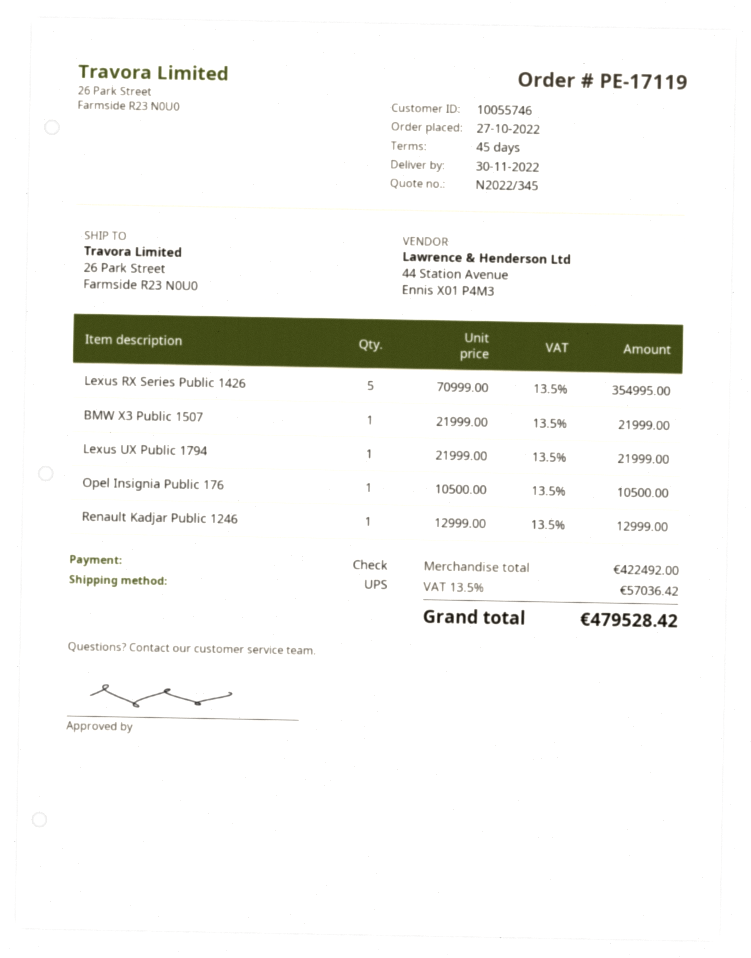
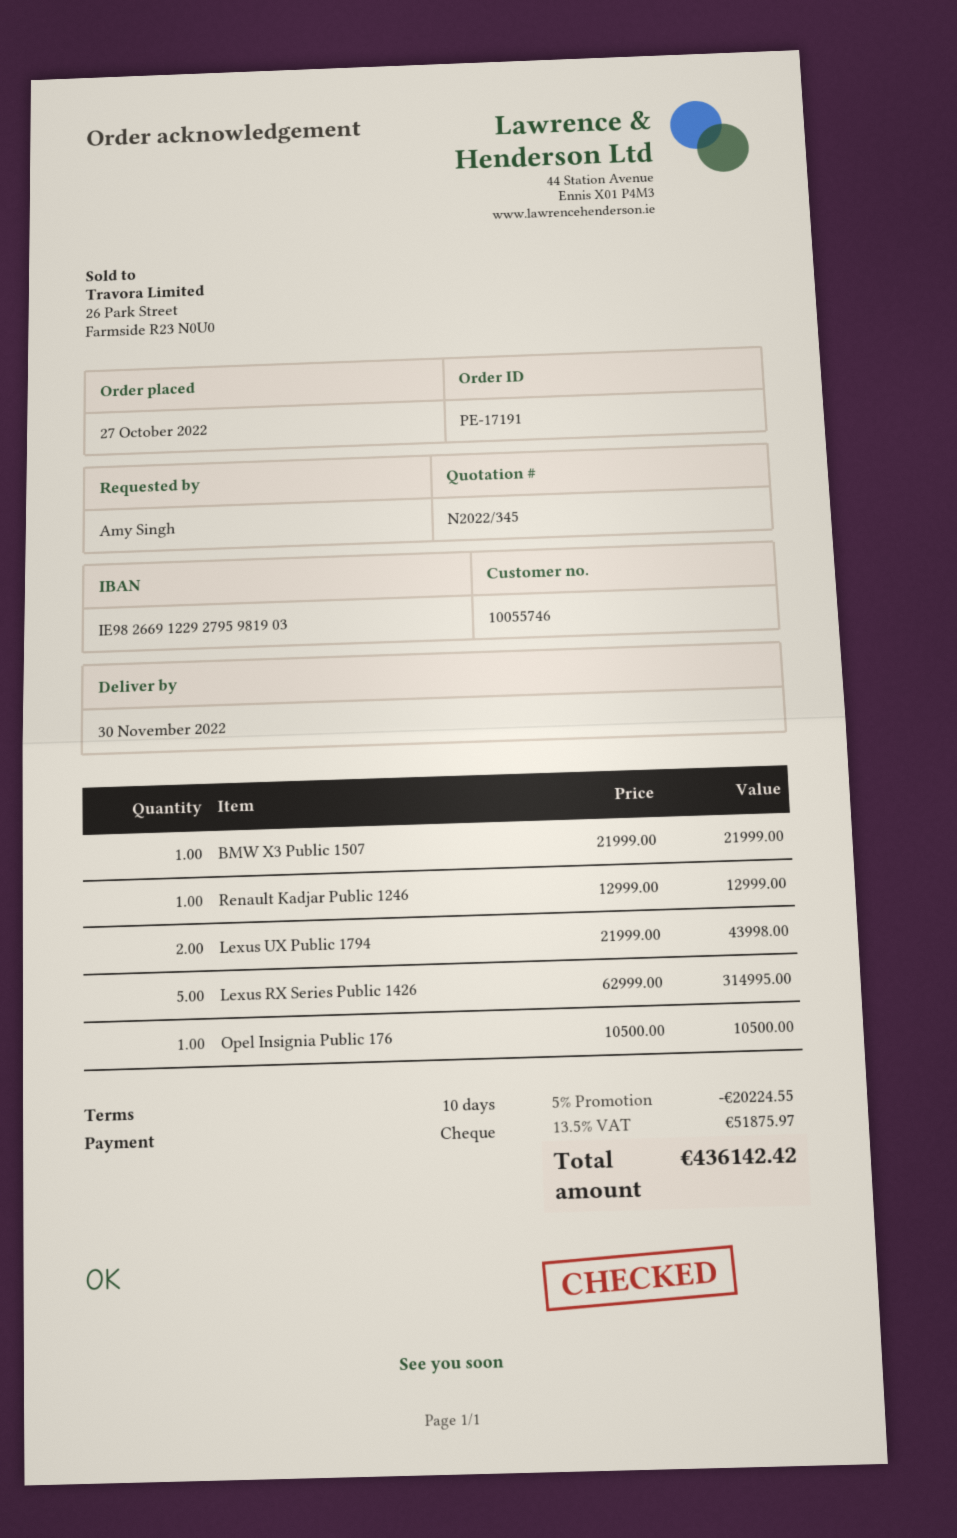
order number: PE-17119 -> PE-17191
payment terms: 45 days -> 10 days
Lexus RX Series Public 1426: 5 x 70999.00 = 354995.00 -> 5 x 62999.00 = 314995.00
Lexus UX Public 1794: 1 x 21999.00 = 21999.00 -> 2 x 21999.00 = 43998.00
discount: none -> 5% = 20224.55
tax: 13.5% = 57036.42 -> 13.5% = 51875.97
total: 479528.42 -> 436142.42

